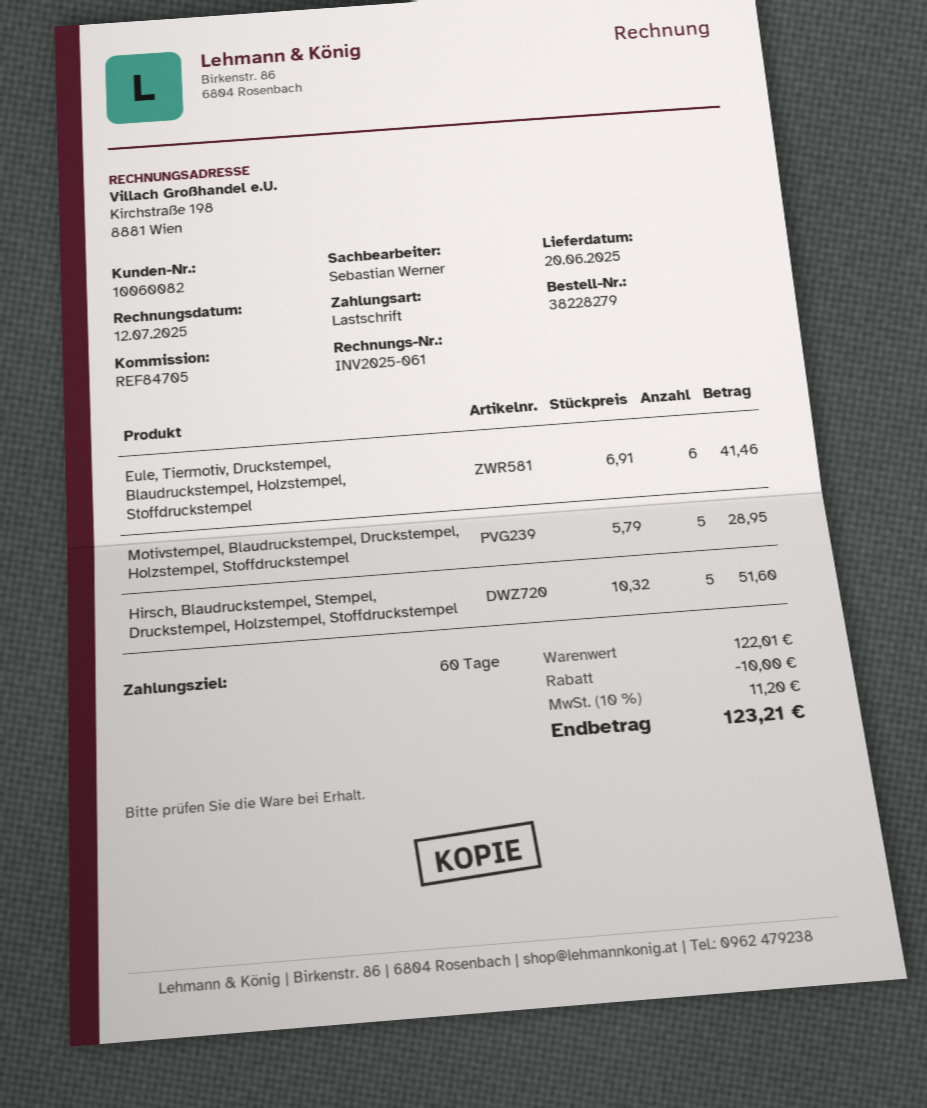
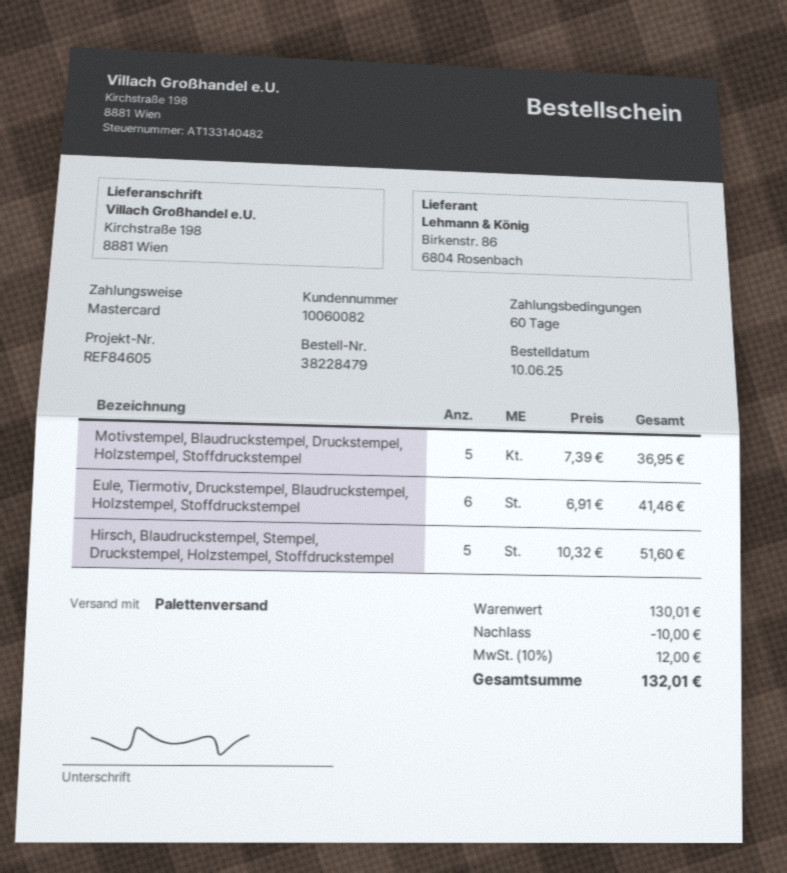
order number: 38228279 -> 38228479
reference: REF84705 -> REF84605
payment method: direct debit -> Mastercard
Motivstempel, Blaudruckstempel, Druckstempel, Holzstempel, Stoffdruckstempel: 5 x 5.79 = 28.95 -> 5 x 7.39 = 36.95
subtotal: 122.01 -> 130.01
tax: 10% = 11.20 -> 10% = 12.00
total: 123.21 -> 132.01

